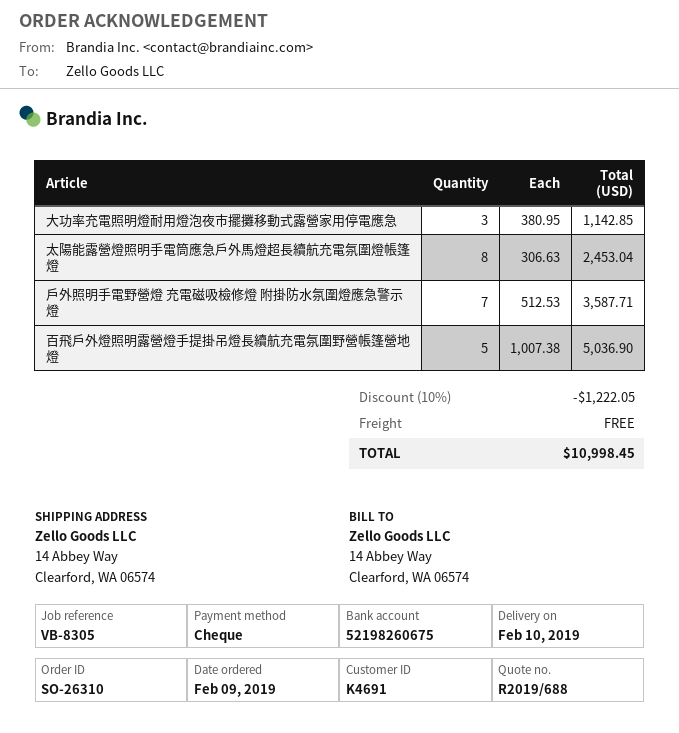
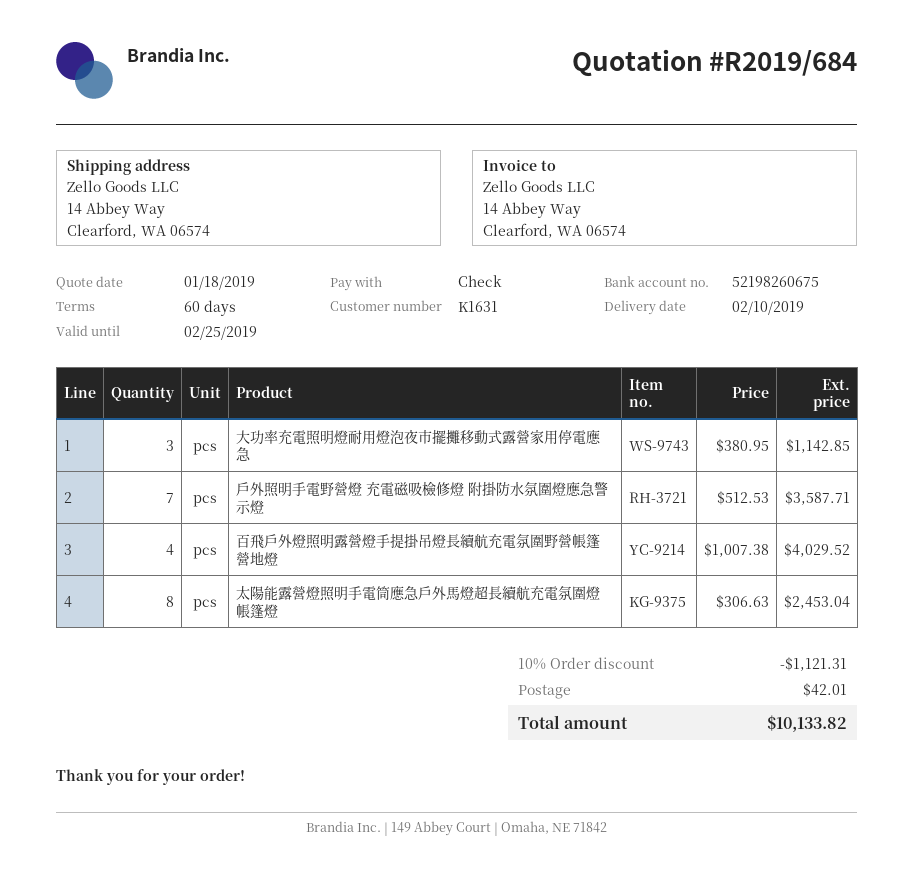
quote number: R2019/688 -> R2019/684
customer number: K4691 -> K1631
百飛戶外燈照明露營燈手提掛吊燈長續航充電氛圍野營帳篷營地燈: 5 x 1007.38 = 5036.90 -> 4 x 1007.38 = 4029.52
discount: 10% = 1222.05 -> 10% = 1121.31
shipping: 0.00 -> 42.01
total: 10998.45 -> 10133.82

